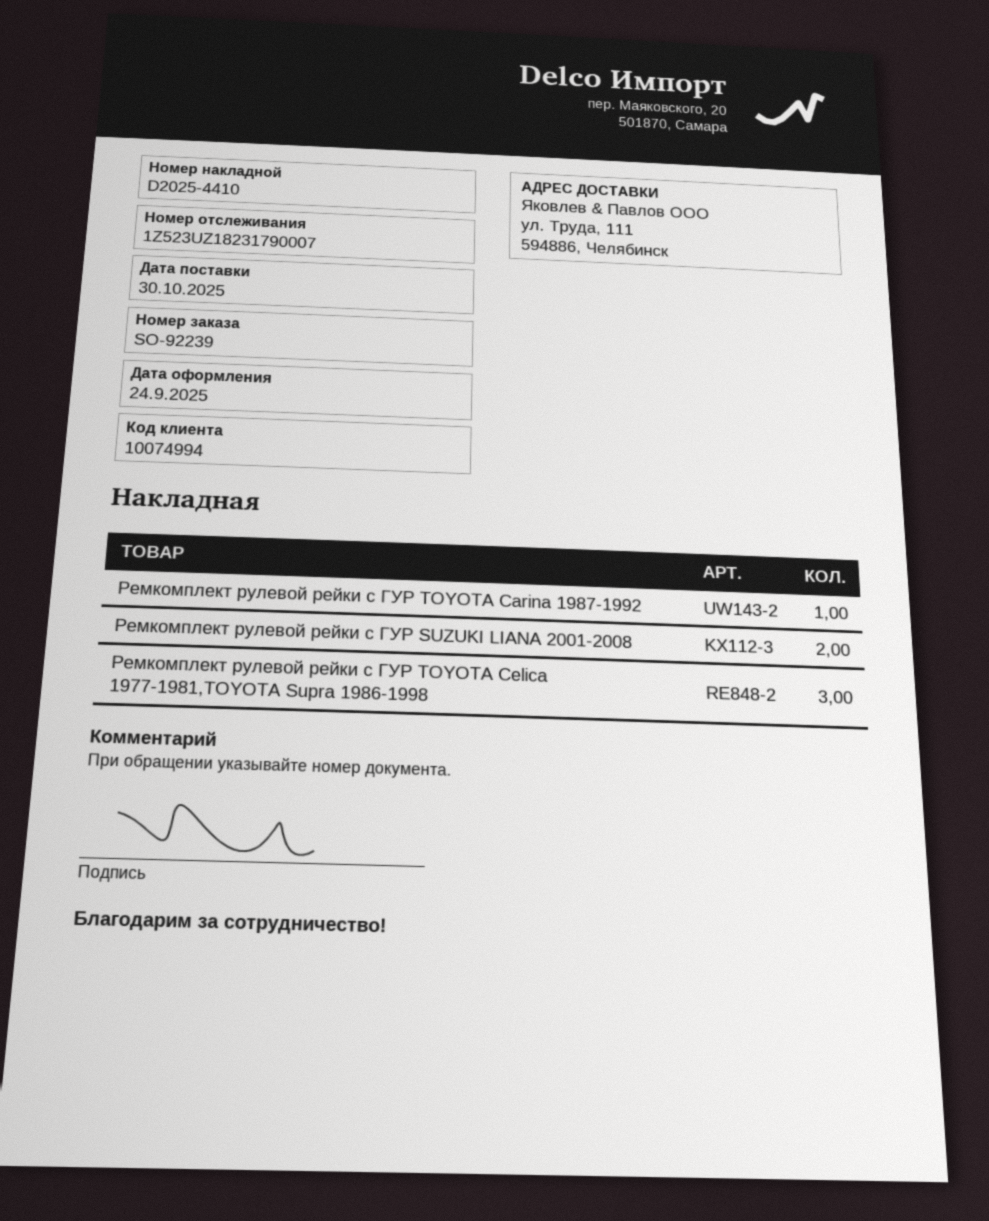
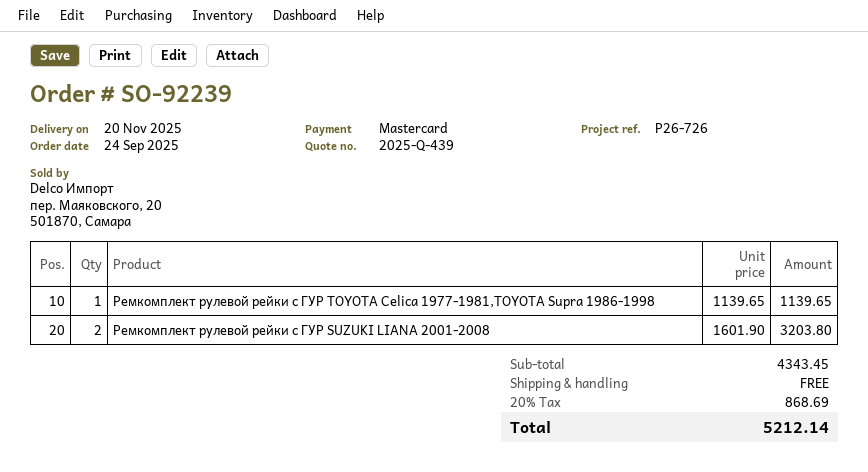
delivery date: 2025-10-30 -> 2025-11-20
Ремкомплект рулевой рейки с ГУР TOYOTA Carina 1987-1992: 1 -> none
Ремкомплект рулевой рейки с ГУР TOYOTA Celica 1977-1981,TOYOTA Supra 1986-1998: 3 -> 1

